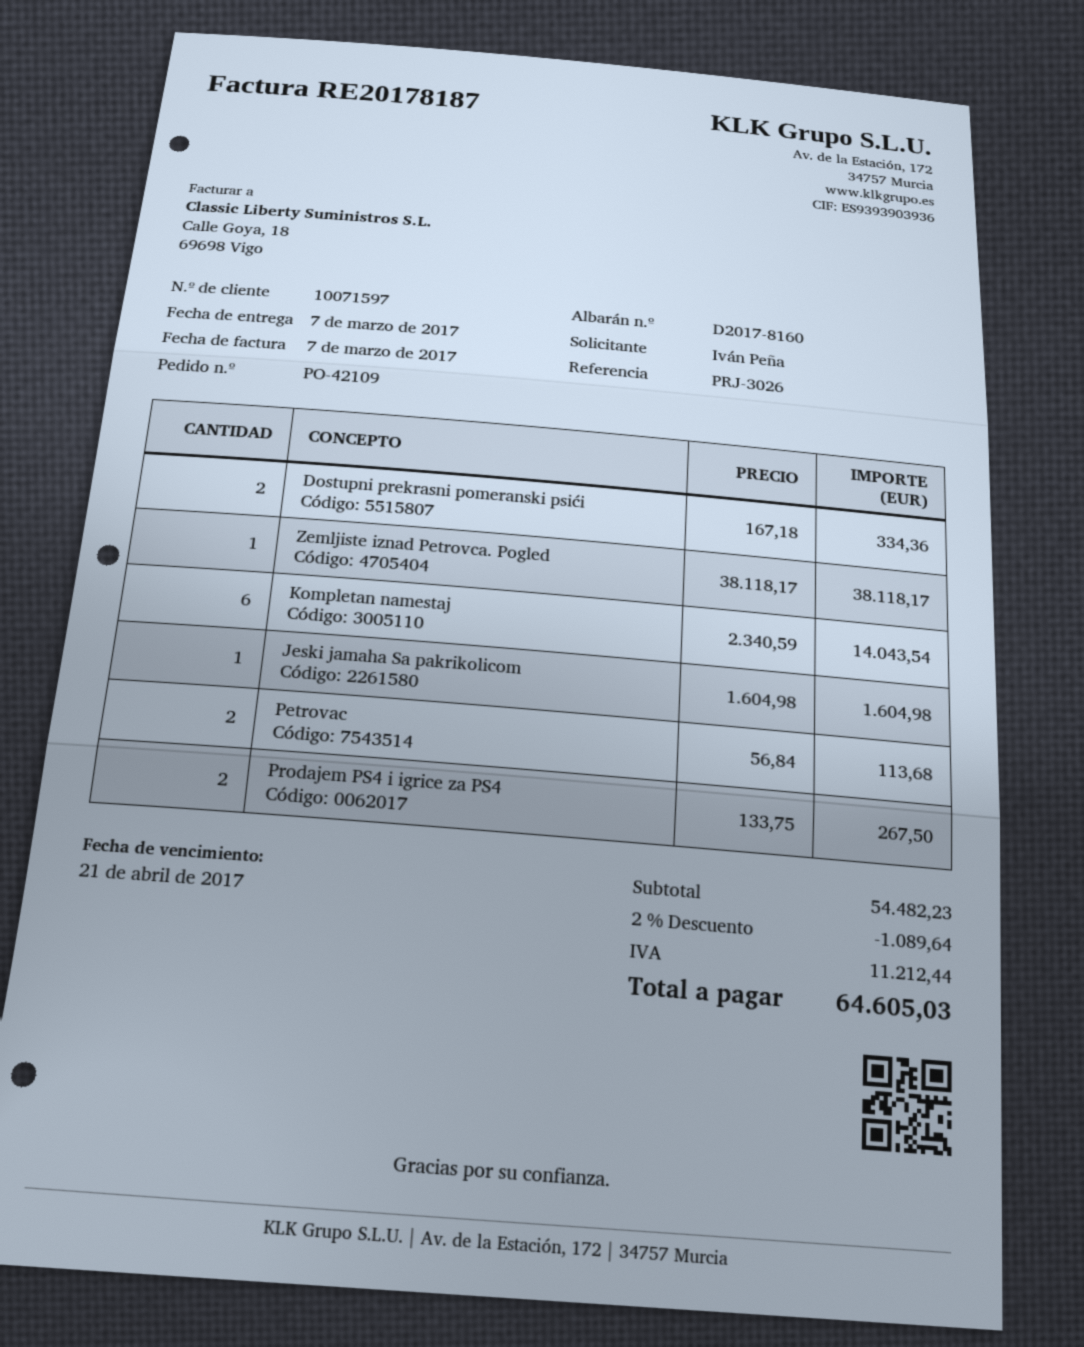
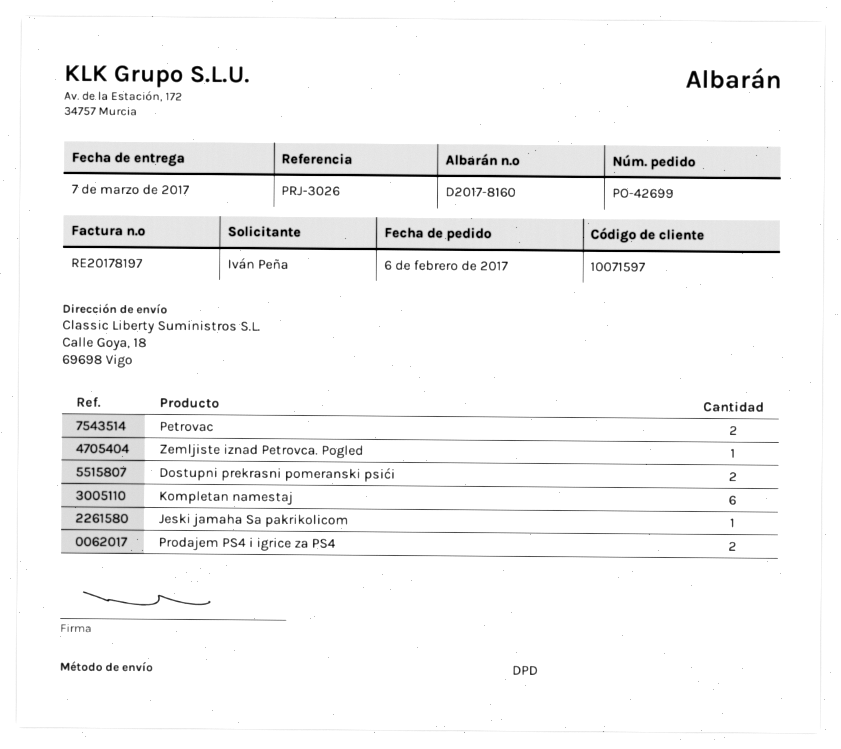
order number: PO-42109 -> PO-42699
invoice number: RE20178187 -> RE20178197

